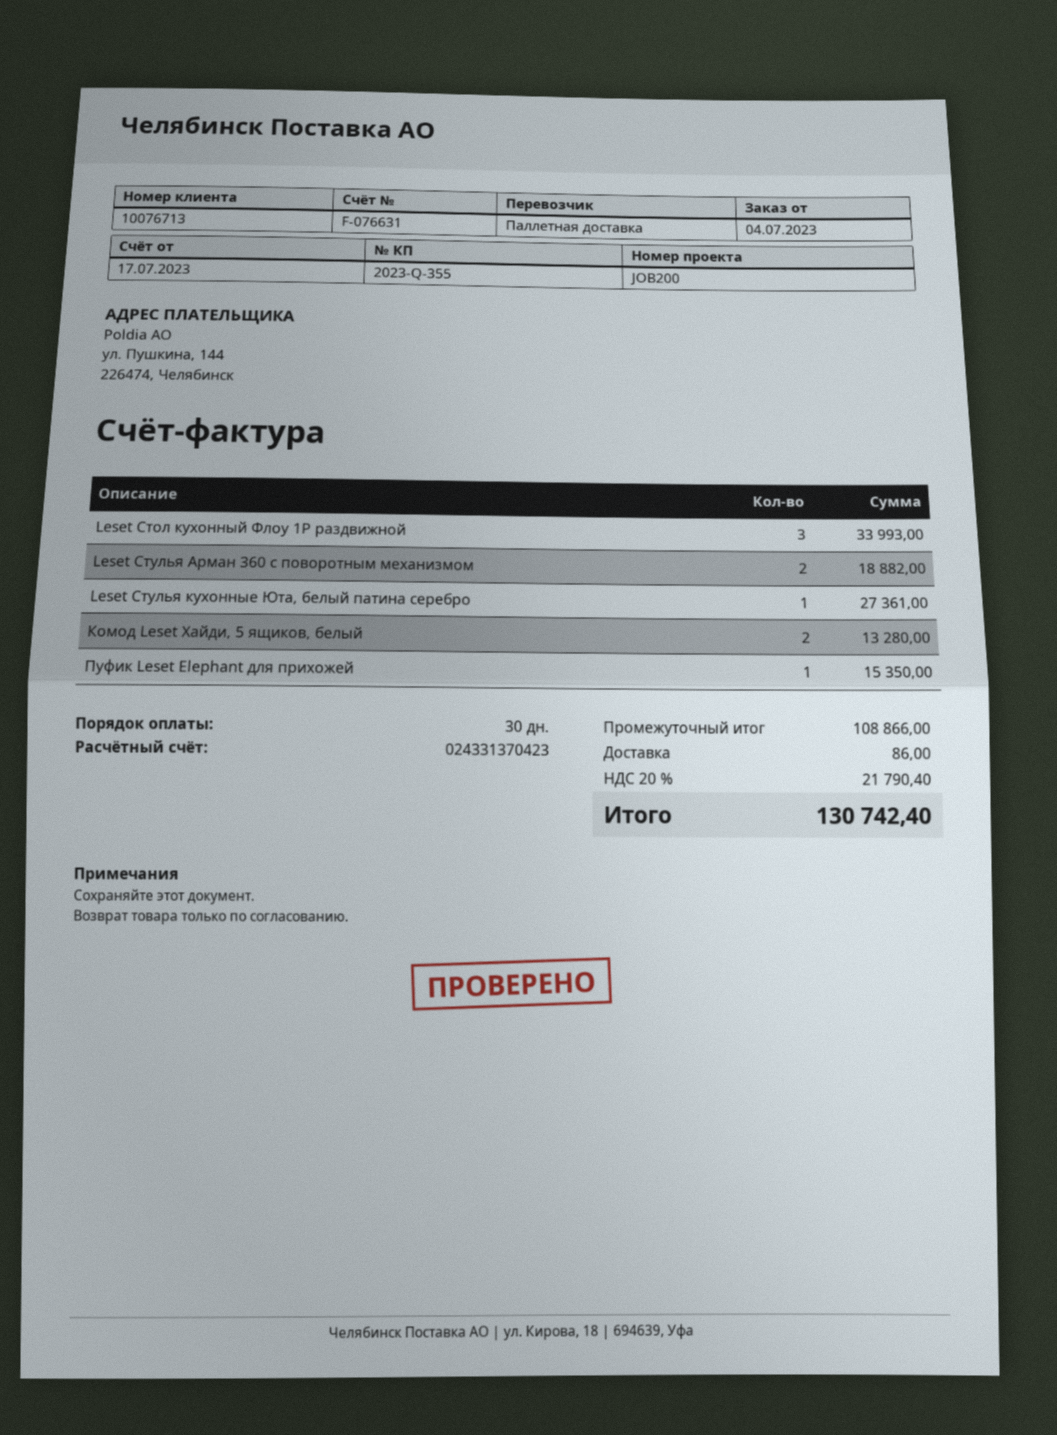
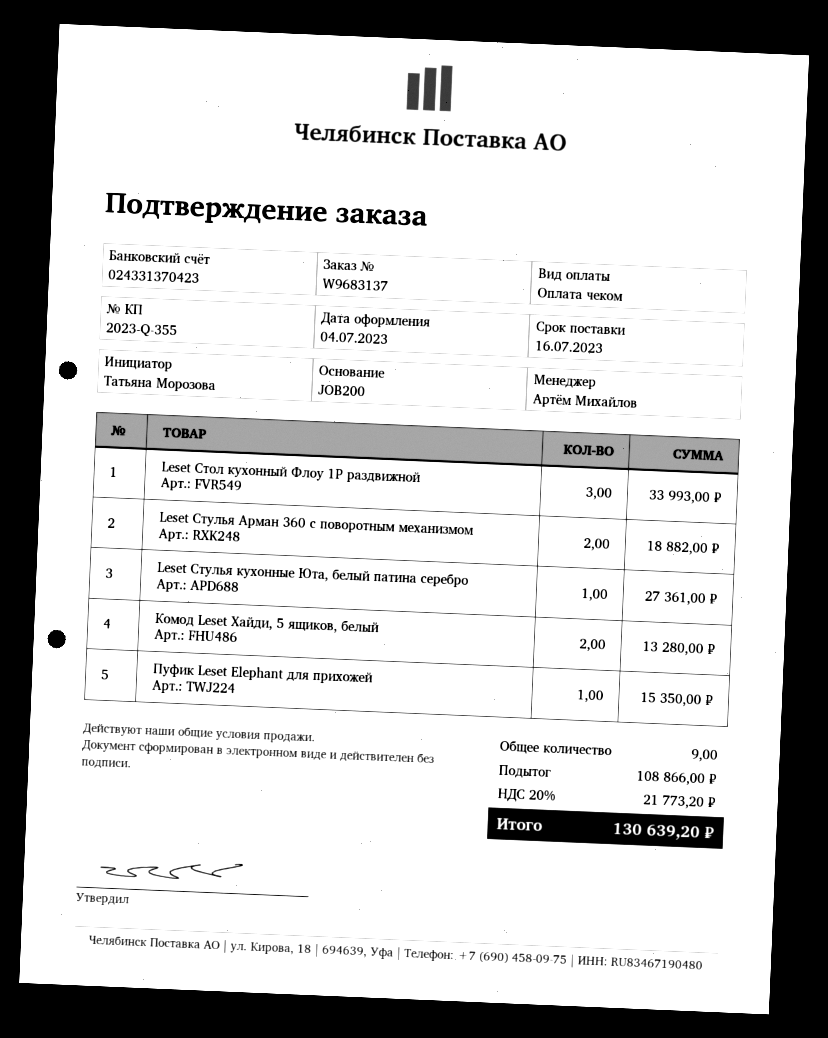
shipping: 86.00 -> none
tax: 20% = 21790.40 -> 20% = 21773.20
total: 130742.40 -> 130639.20

